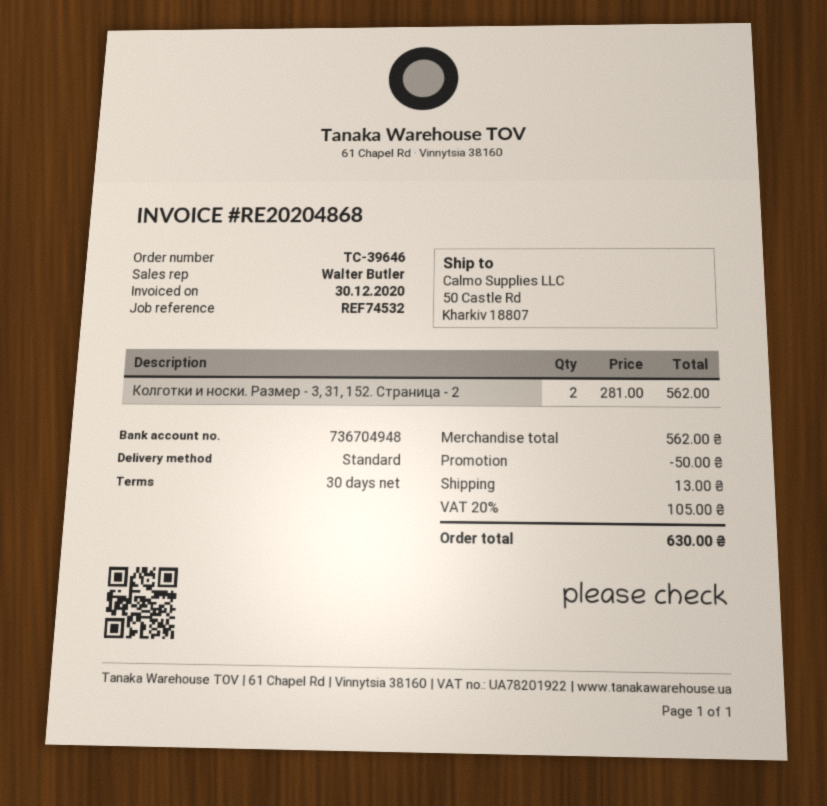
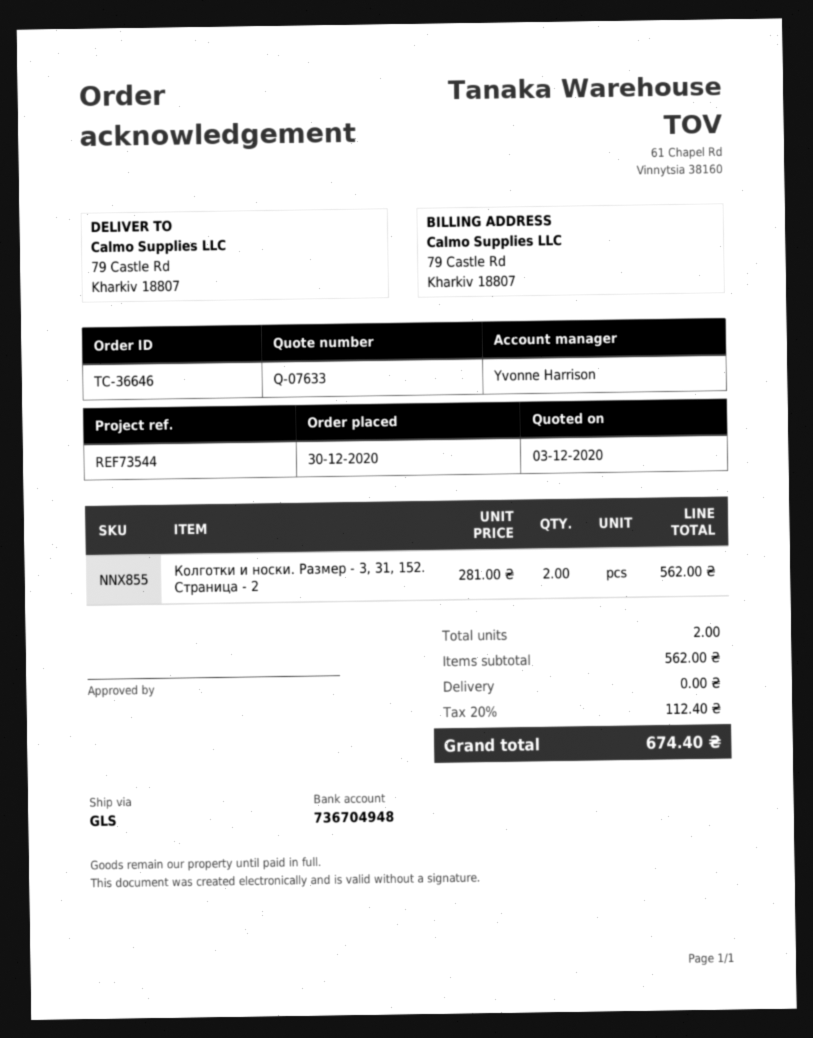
order number: TC-39646 -> TC-36646
reference: REF74532 -> REF73544
sales rep: Walter Butler -> Yvonne Harrison
shipping method: standard -> GLS
ship to: 50 Castle Rd, Kharkiv 18807 -> 79 Castle Rd, Kharkiv 18807
discount: 50.00 -> none
shipping: 13.00 -> 0.00
tax: 20% = 105.00 -> 20% = 112.40
total: 630.00 -> 674.40

